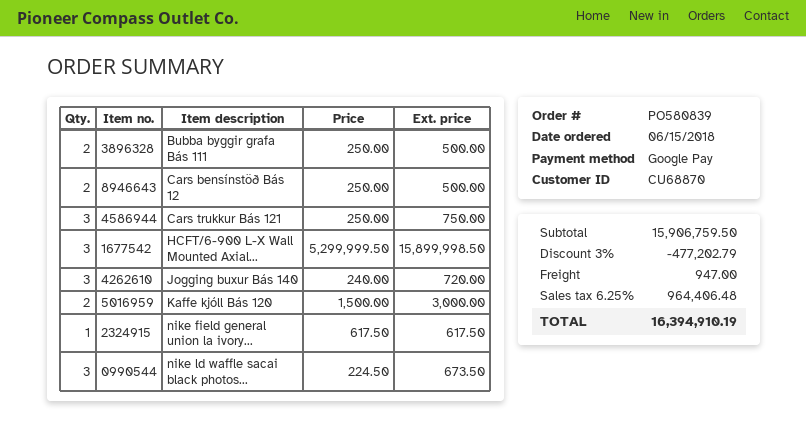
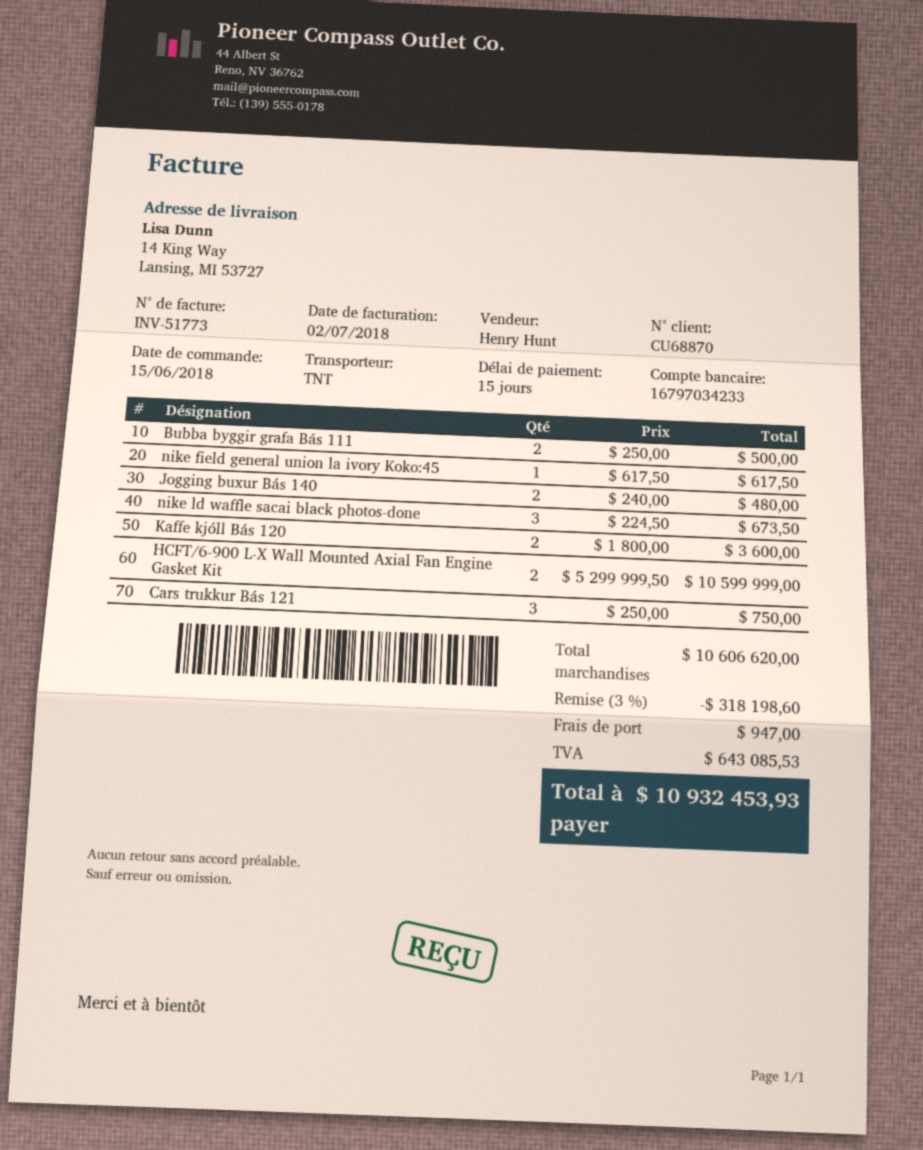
Cars bensínstöð Bás 12: 2 x 250.00 = 500.00 -> none
HCFT/6-900 L-X Wall Mounted Axial...: 3 x 5299999.50 = 15899998.50 -> 2 x 5299999.50 = 10599999.00
Jogging buxur Bás 140: 3 x 240.00 = 720.00 -> 2 x 240.00 = 480.00
Kaffe kjóll Bás 120: 2 x 1500.00 = 3000.00 -> 2 x 1800.00 = 3600.00
subtotal: 15906759.50 -> 10606620.00
discount: 3% = 477202.79 -> 3% = 318198.60
tax: 964406.48 -> 643085.53
total: 16394910.19 -> 10932453.93

